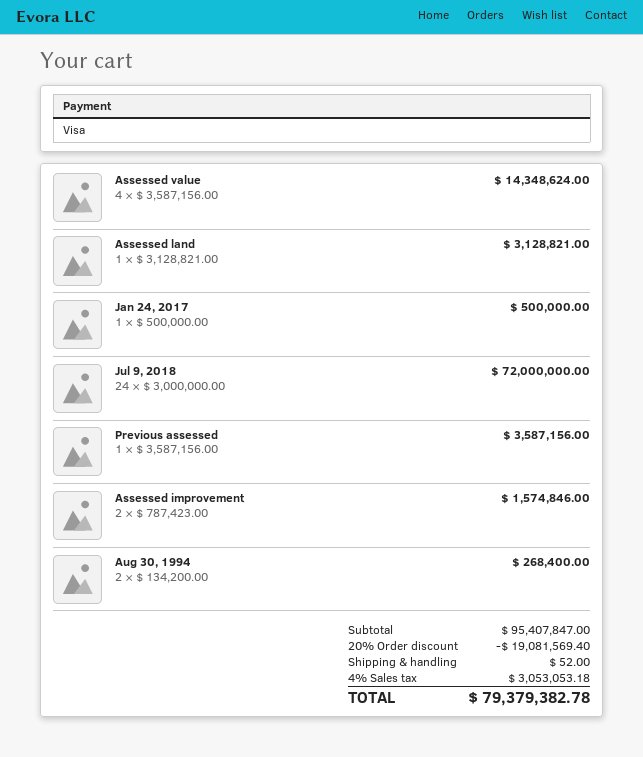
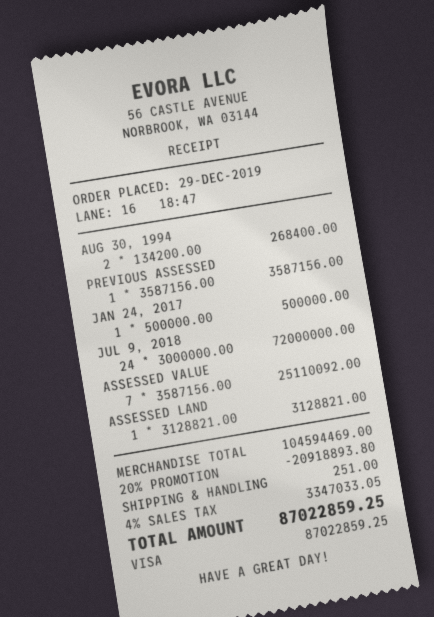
Assessed value: 4 x 3587156.00 = 14348624.00 -> 7 x 3587156.00 = 25110092.00
Assessed improvement: 2 x 787423.00 = 1574846.00 -> none
subtotal: 95407847.00 -> 104594469.00
discount: 20% = 19081569.40 -> 20% = 20918893.80
shipping: 52.00 -> 251.00
tax: 4% = 3053053.18 -> 4% = 3347033.05
total: 79379382.78 -> 87022859.25

